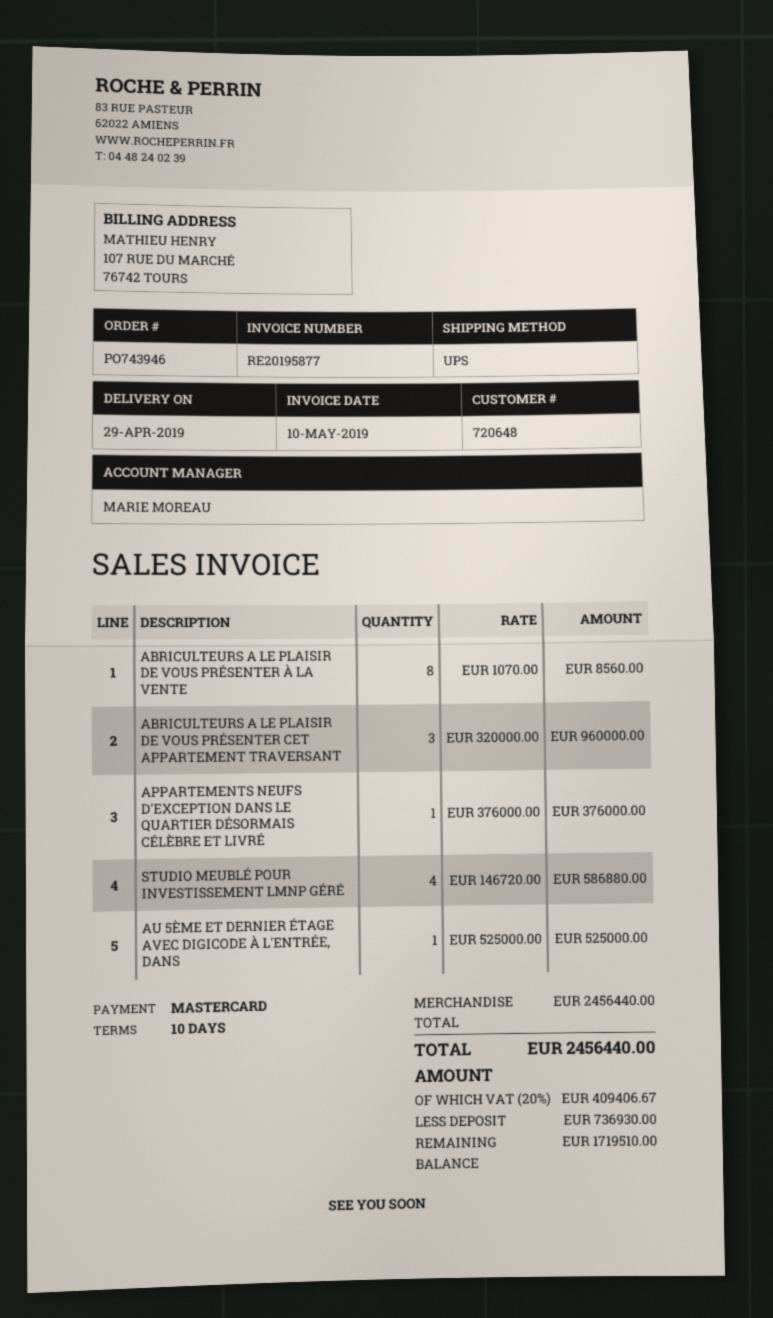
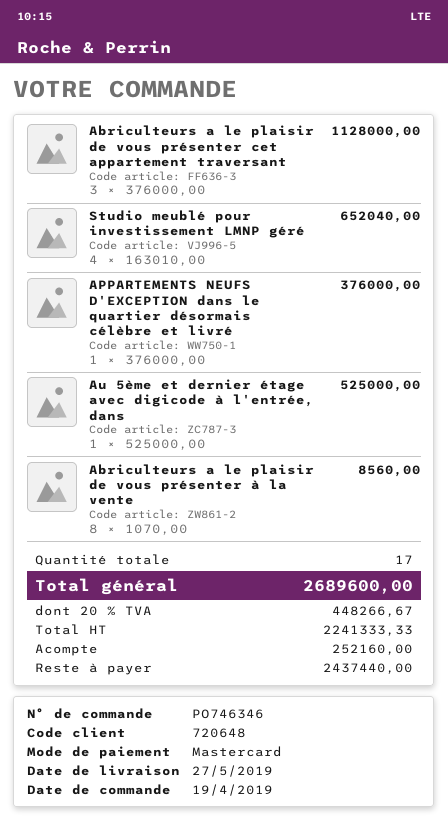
order number: PO743946 -> PO746346
delivery date: 2019-04-29 -> 2019-05-27
ABRICULTEURS A LE PLAISIR DE VOUS PRÉSENTER CET APPARTEMENT TRAVERSANT: 3 x 320000.00 = 960000.00 -> 3 x 376000.00 = 1128000.00
STUDIO MEUBLÉ POUR INVESTISSEMENT LMNP GÉRÉ: 4 x 146720.00 = 586880.00 -> 4 x 163010.00 = 652040.00
tax: 20% = 409406.67 -> 20% = 448266.67
total: 2456440.00 -> 2689600.00
deposit: 736930.00 -> 252160.00
balance: 1719510.00 -> 2437440.00

